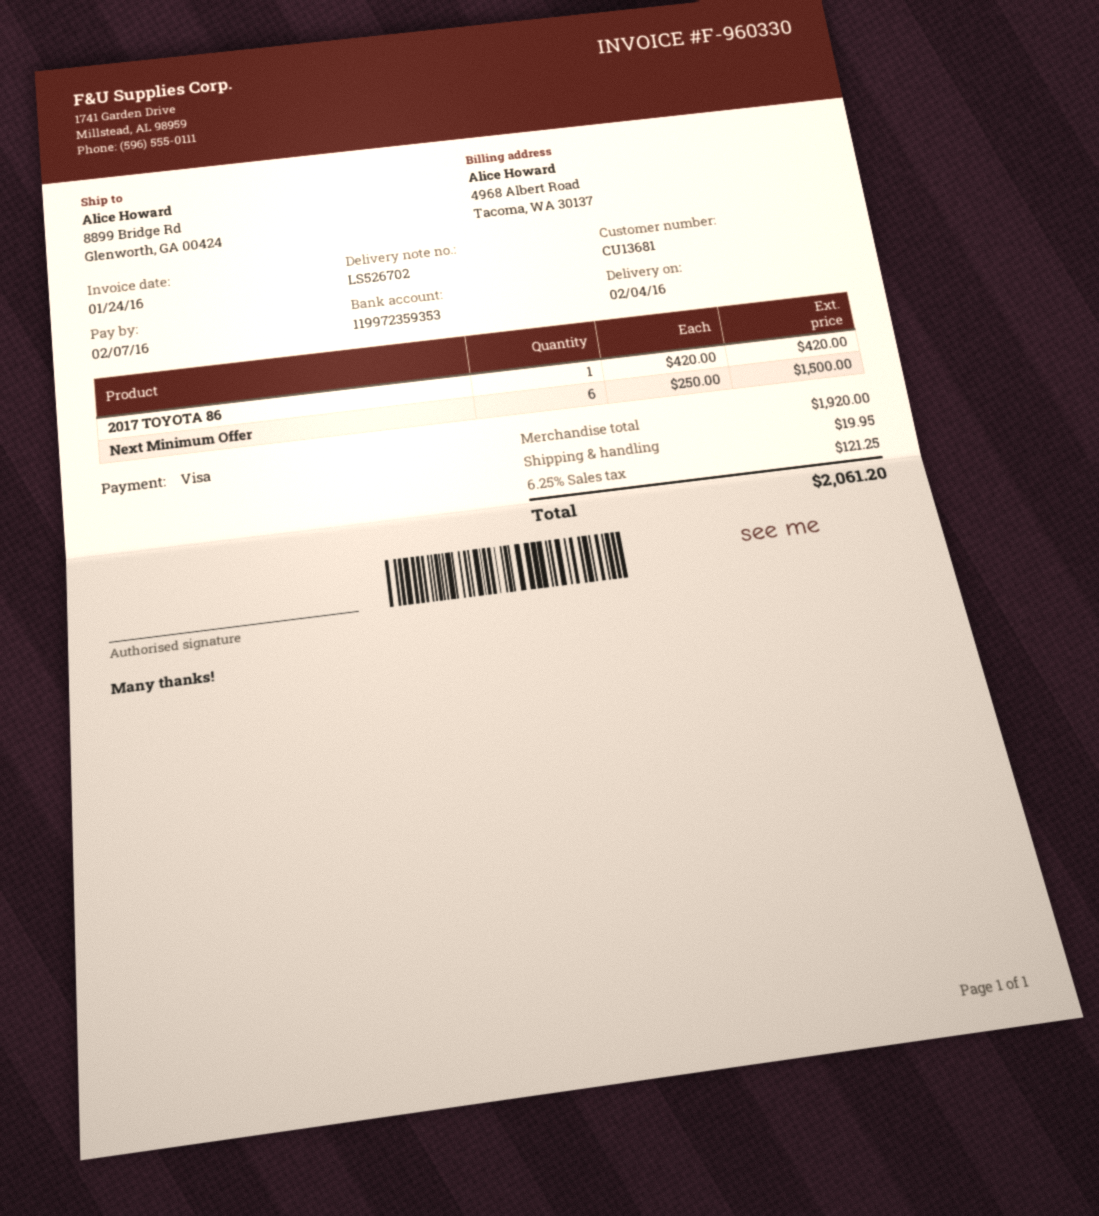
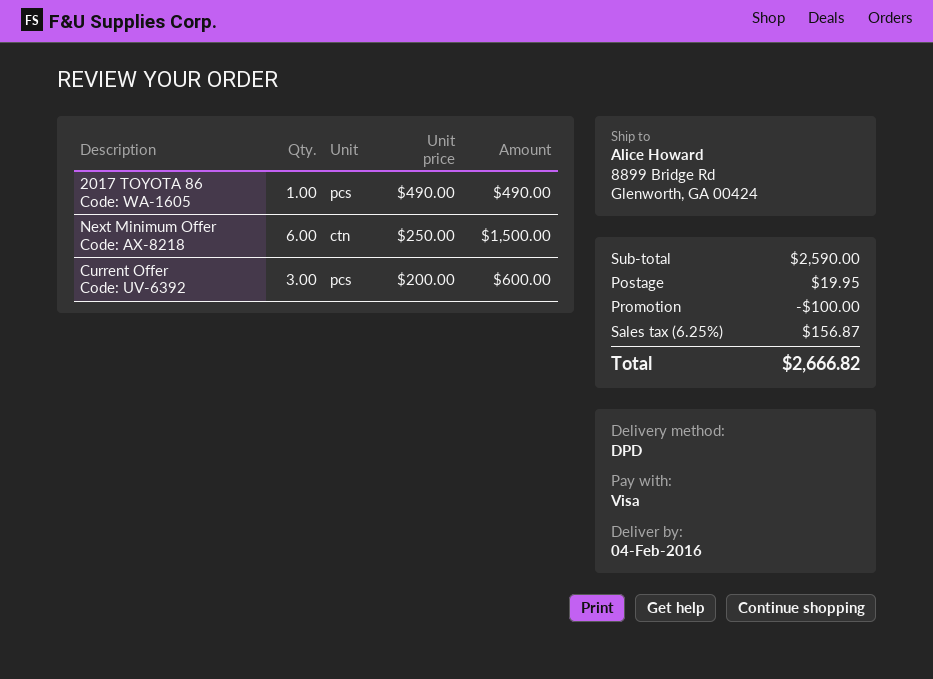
2017 TOYOTA 86: 1 x 420.00 = 420.00 -> 1 x 490.00 = 490.00
Current Offer: none -> 3 x 200.00 = 600.00
subtotal: 1920.00 -> 2590.00
discount: none -> 100.00
tax: 6.25% = 121.25 -> 6.25% = 156.87
total: 2061.20 -> 2666.82

